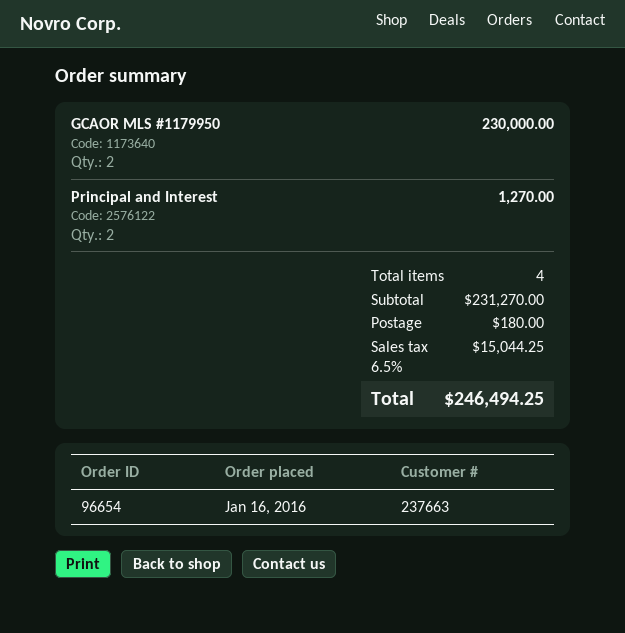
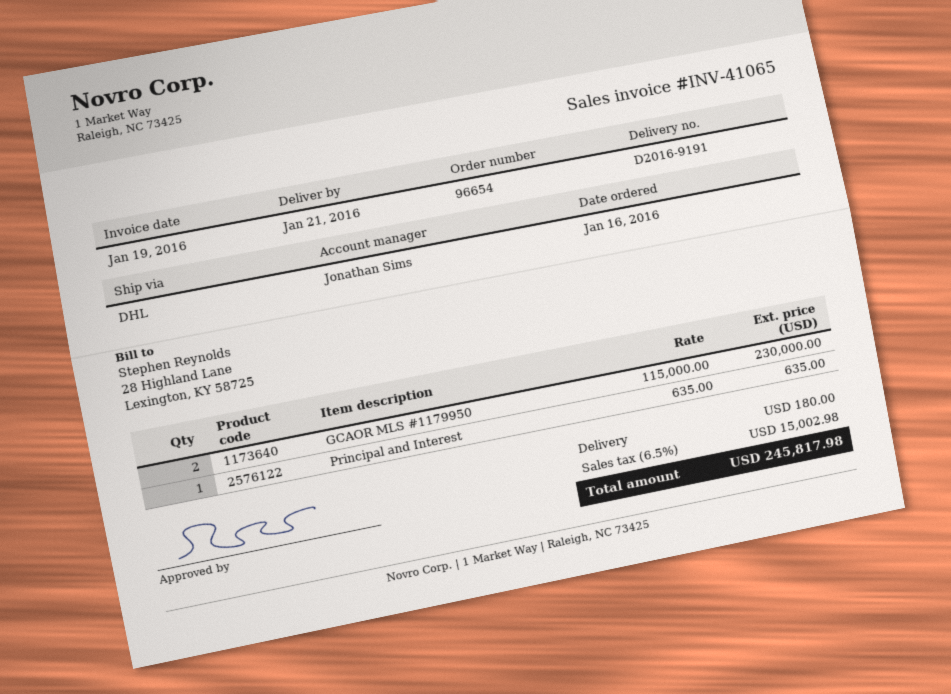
Principal and Interest: 2 for 1270.00 -> 1 for 635.00
tax: 6.5% = 15044.25 -> 6.5% = 15002.98
total: 246494.25 -> 245817.98

